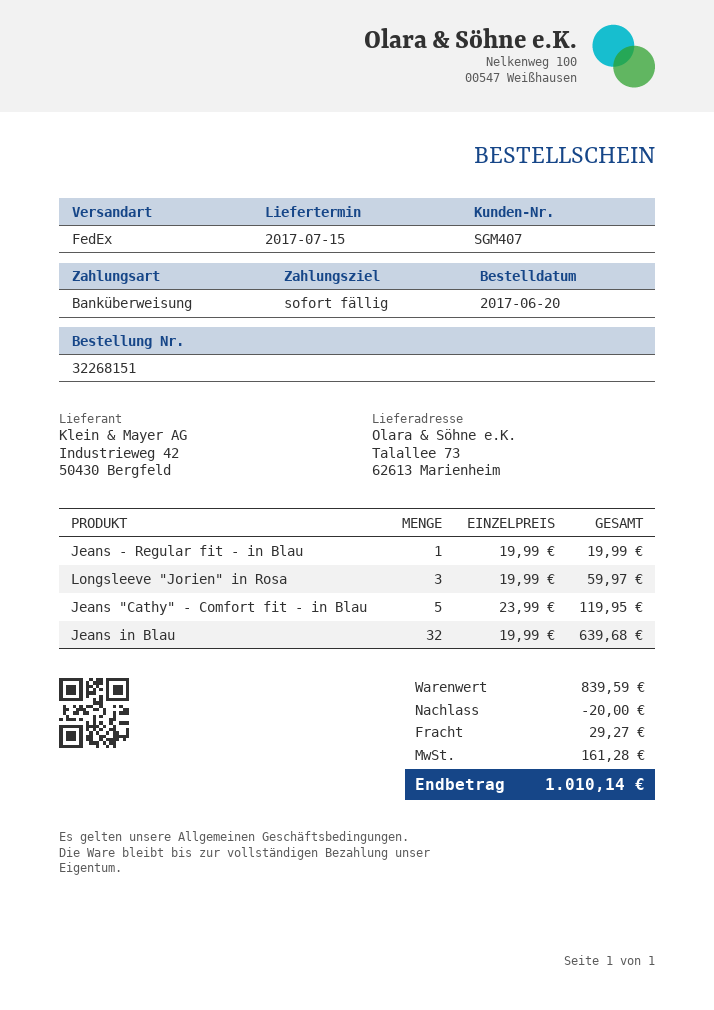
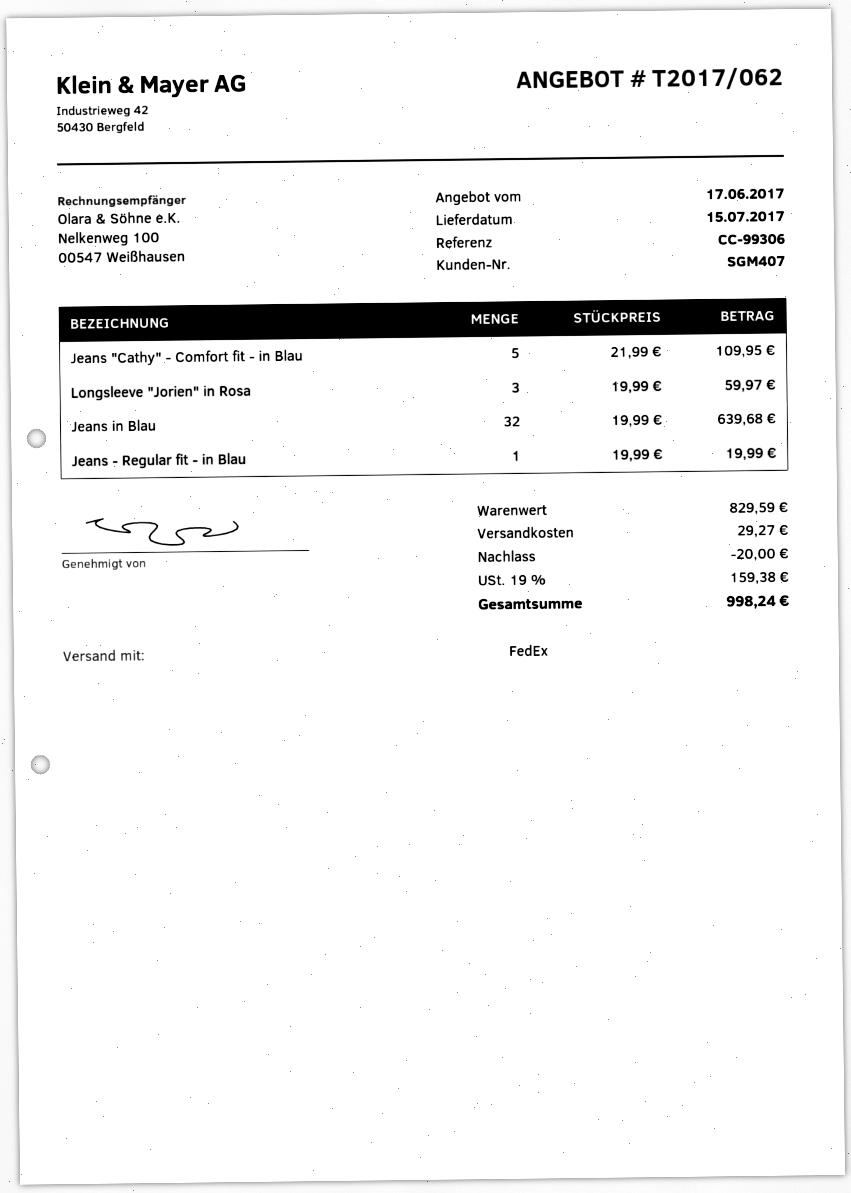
Jeans "Cathy" - Comfort fit - in Blau: 5 x 23.99 = 119.95 -> 5 x 21.99 = 109.95
subtotal: 839.59 -> 829.59
tax: 161.28 -> 159.38
total: 1010.14 -> 998.24

